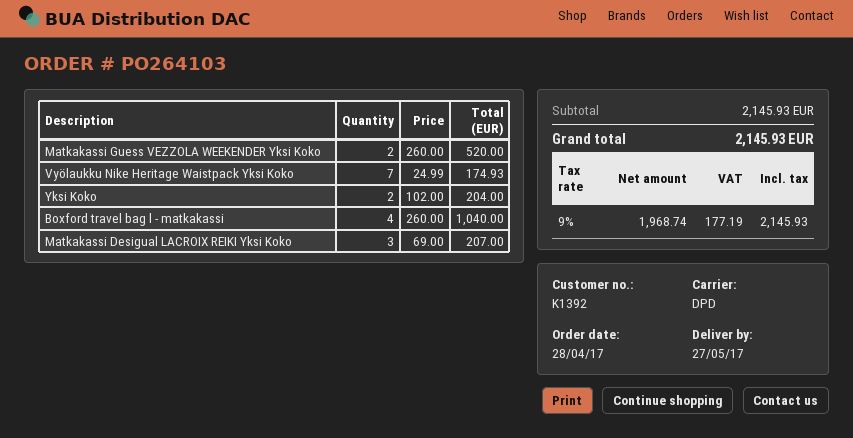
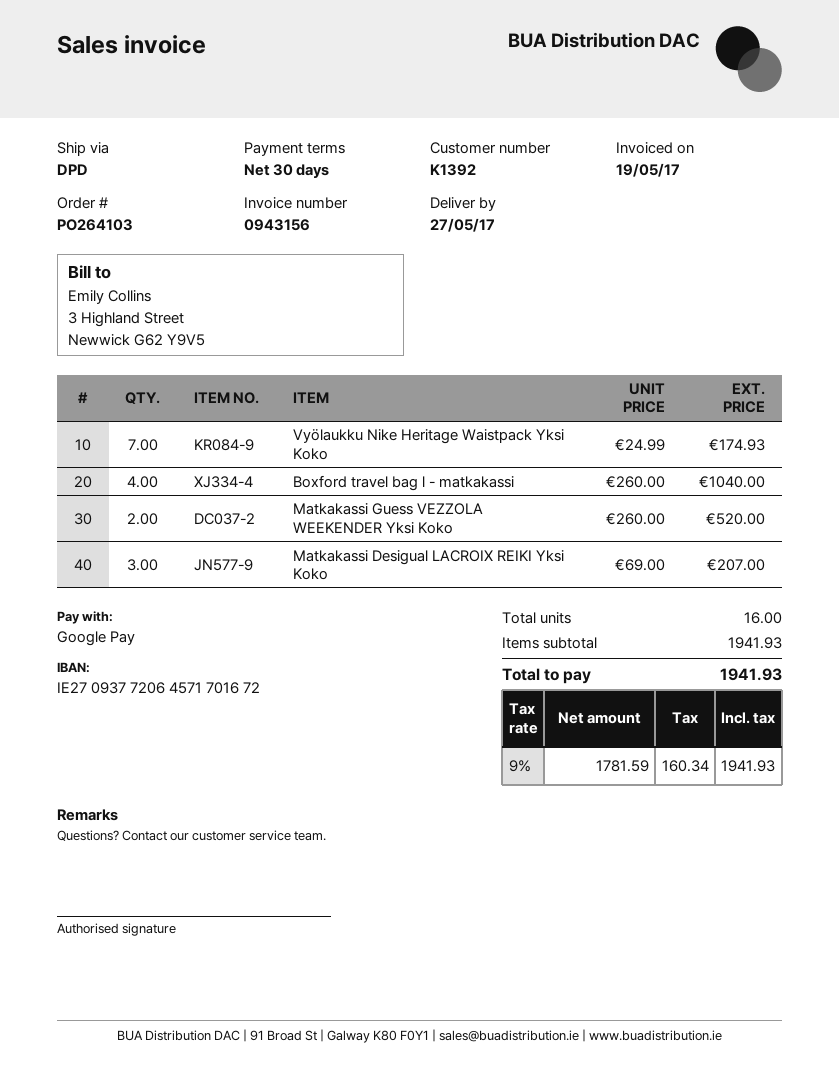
Yksi Koko: 2 x 102.00 = 204.00 -> none
subtotal: 2145.93 -> 1941.93
net: 1968.74 -> 1781.59
tax: 9% = 177.19 -> 9% = 160.34
total: 2145.93 -> 1941.93

